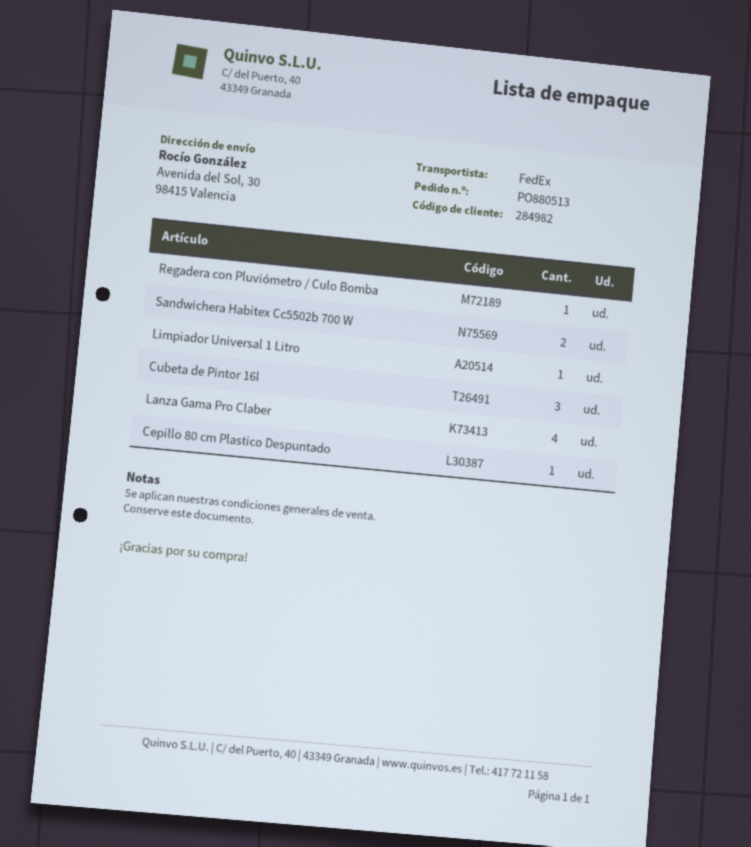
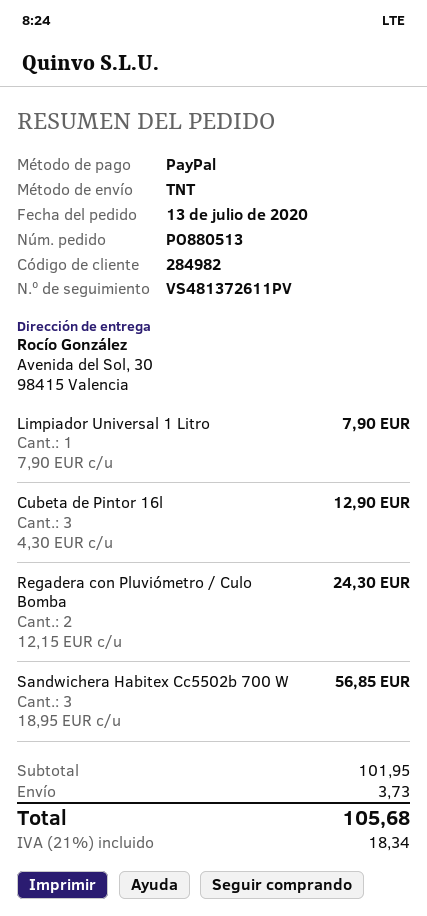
shipping method: FedEx -> TNT
Regadera con Pluviómetro / Culo Bomba: 1 -> 2
Sandwichera Habitex Cc5502b 700 W: 2 -> 3
Lanza Gama Pro Claber: 4 -> none
Cepillo 80 cm Plastico Despuntado: 1 -> none

